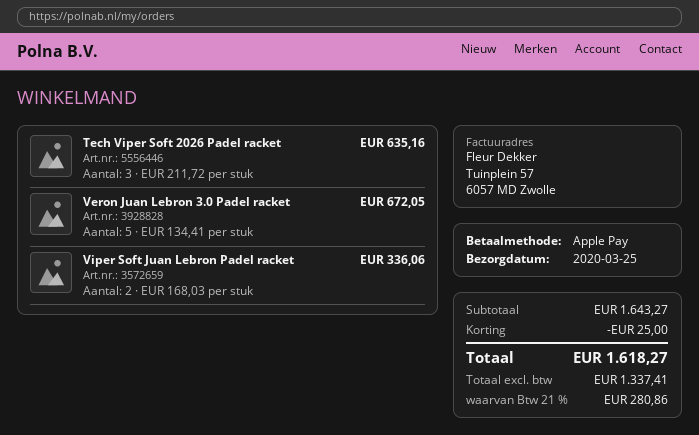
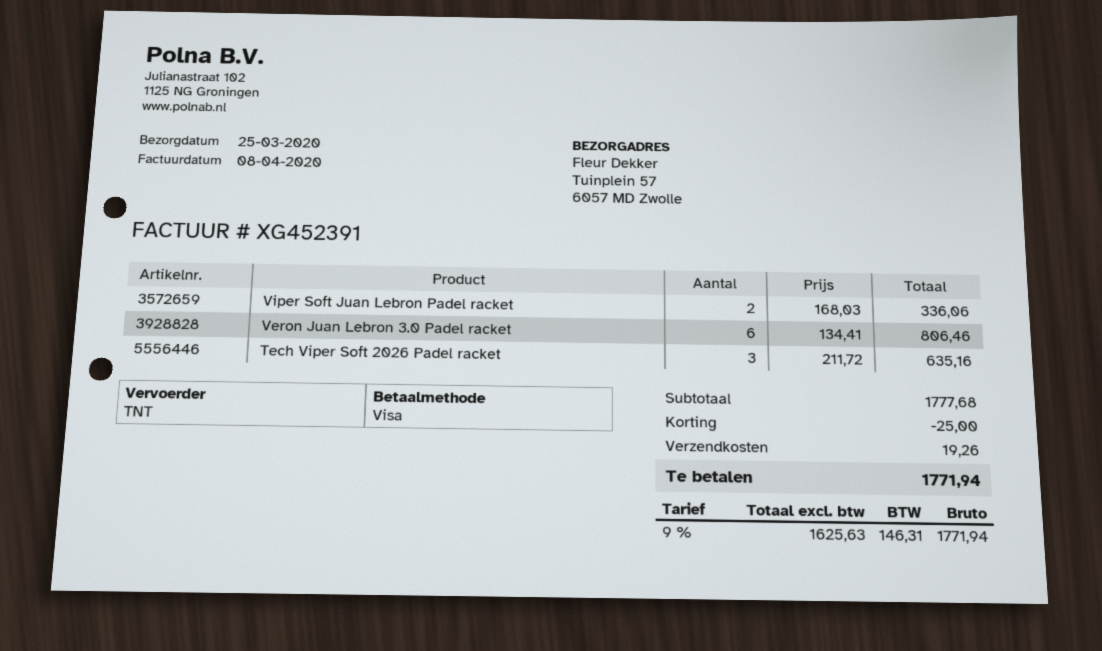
payment method: Apple Pay -> Visa
Veron Juan Lebron 3.0 Padel racket: 5 x 134.41 = 672.05 -> 6 x 134.41 = 806.46
subtotal: 1643.27 -> 1777.68
shipping: none -> 19.26
net: 1337.41 -> 1625.63
tax: 21% = 280.86 -> 9% = 146.31
total: 1618.27 -> 1771.94

